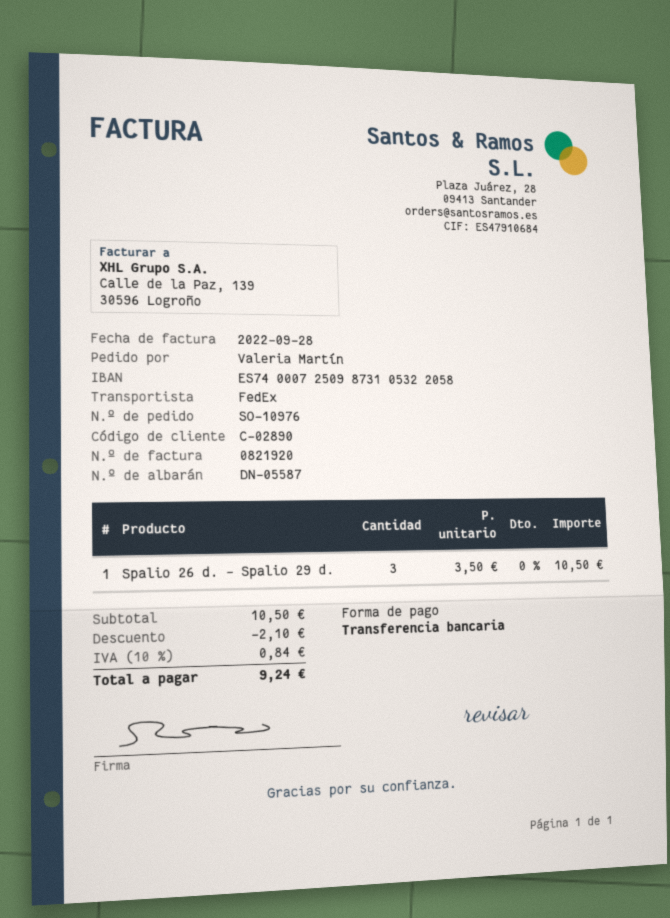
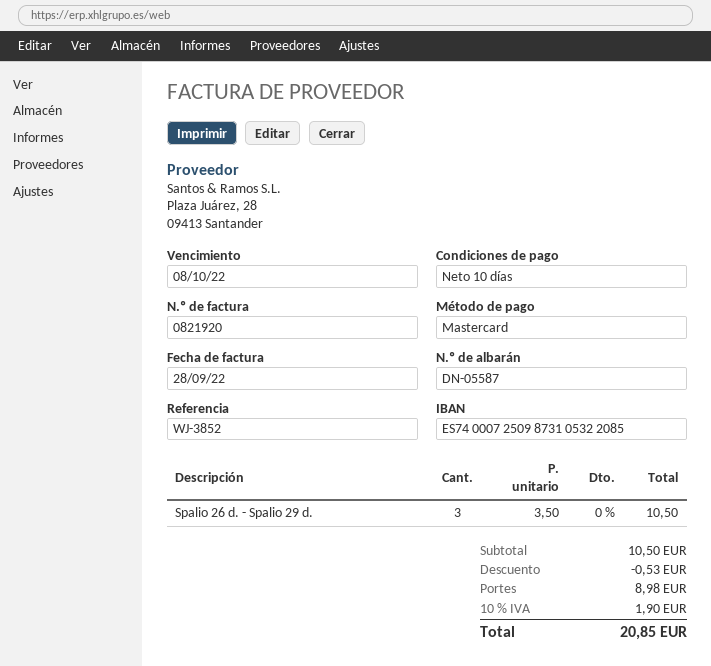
payment method: bank transfer -> Mastercard
bank account: ES7400072509873105322058 -> ES7400072509873105322085
discount: 2.10 -> 0.53
shipping: none -> 8.98
tax: 10% = 0.84 -> 10% = 1.90
total: 9.24 -> 20.85

